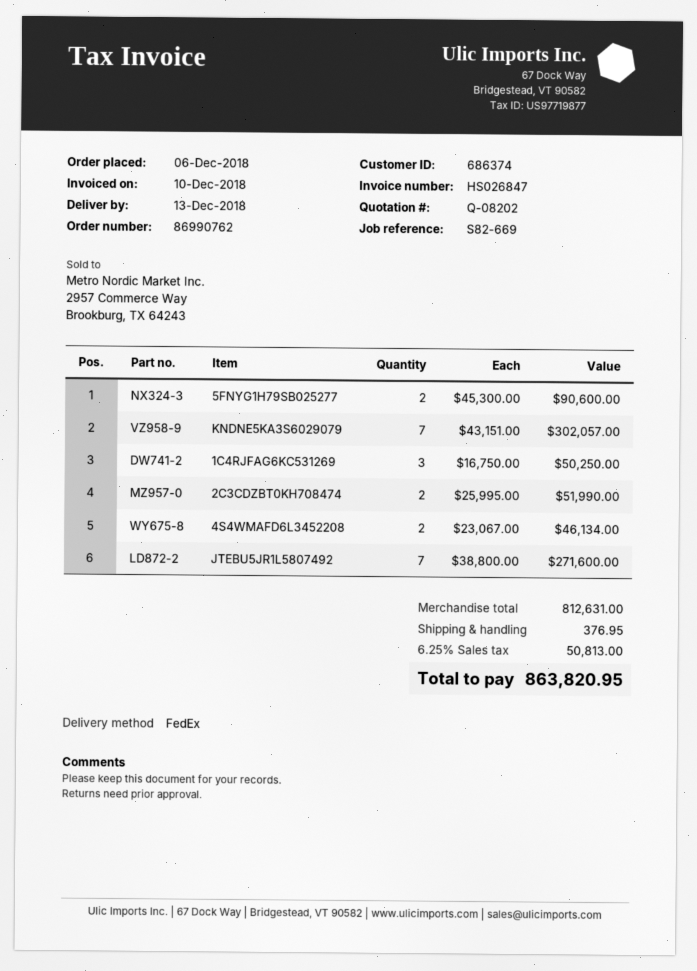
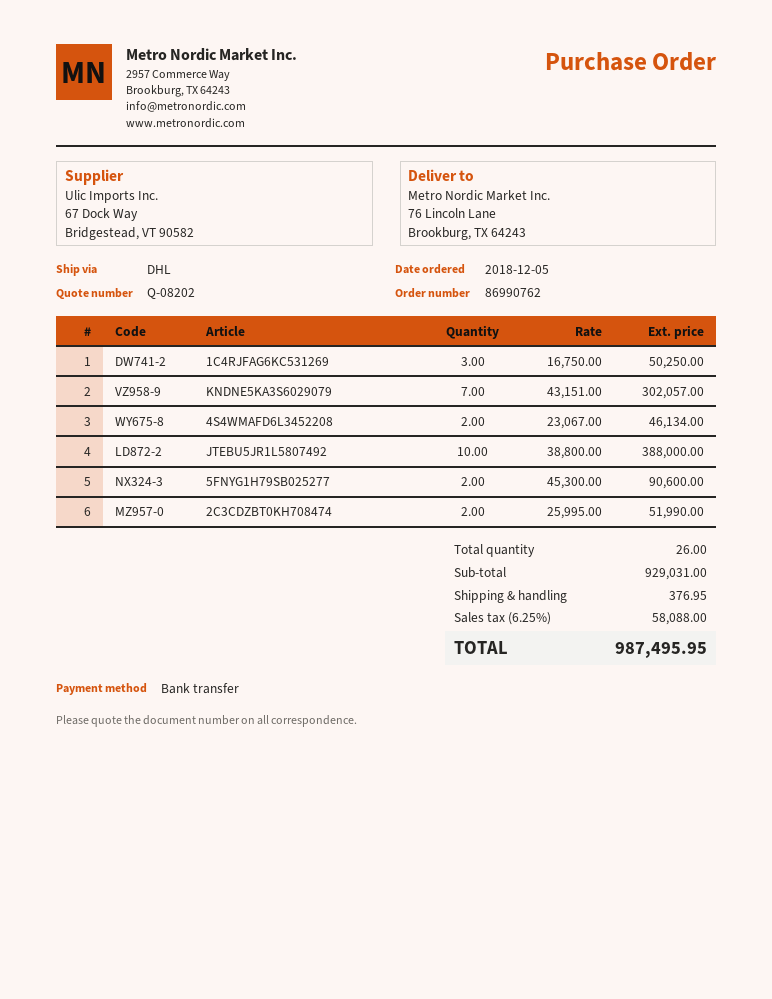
order date: 2018-12-06 -> 2018-12-05
shipping method: FedEx -> DHL
JTEBU5JR1L5807492: 7 x 38800.00 = 271600.00 -> 10 x 38800.00 = 388000.00
subtotal: 812631.00 -> 929031.00
tax: 6.25% = 50813.00 -> 6.25% = 58088.00
total: 863820.95 -> 987495.95

